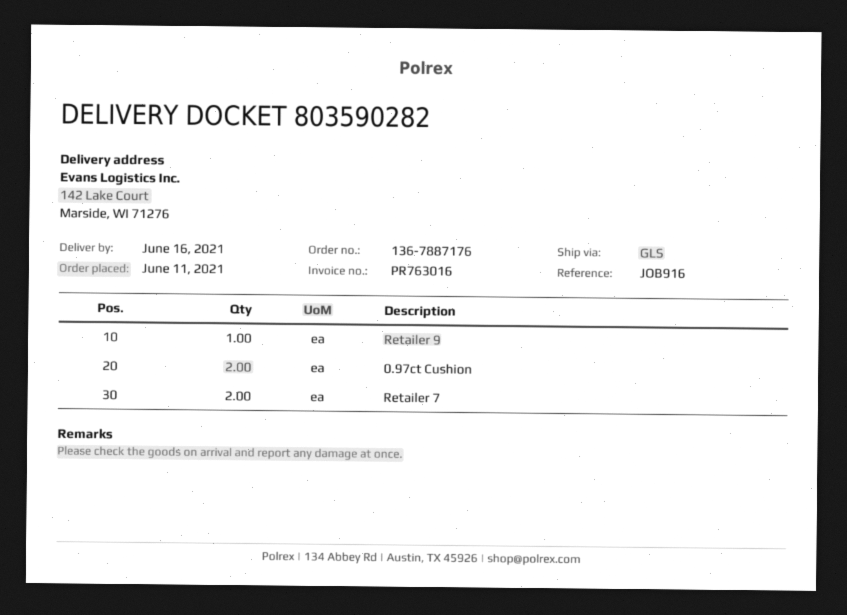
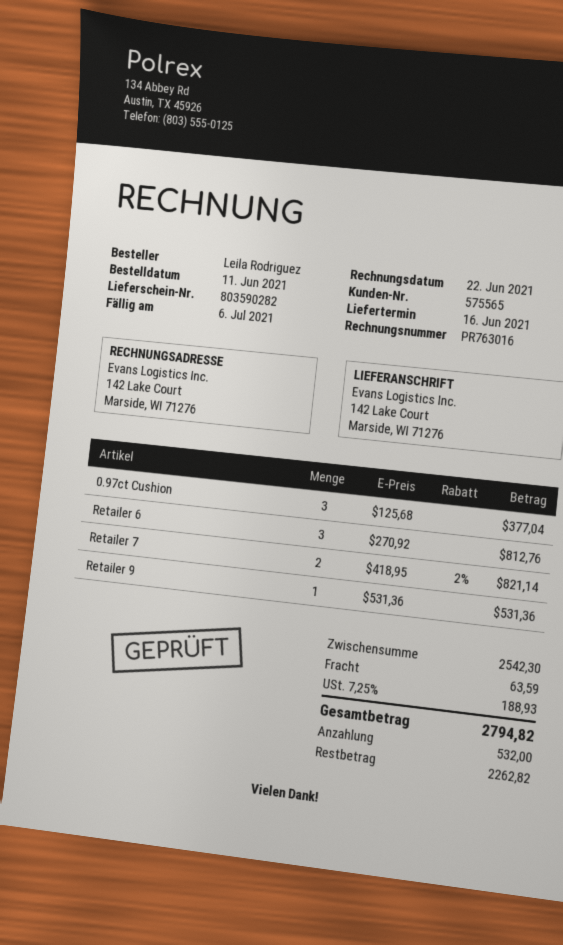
0.97ct Cushion: 2 -> 3
Retailer 6: none -> 3

